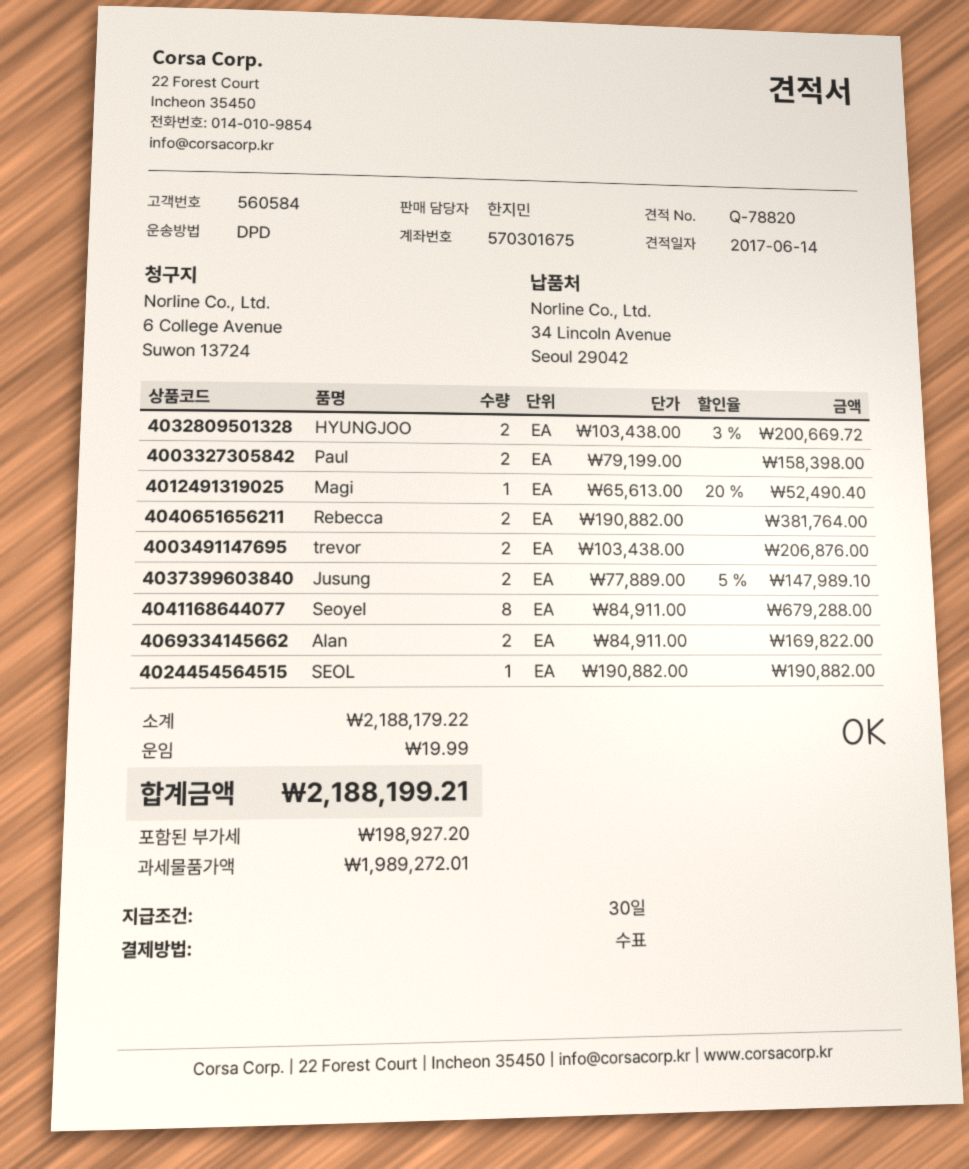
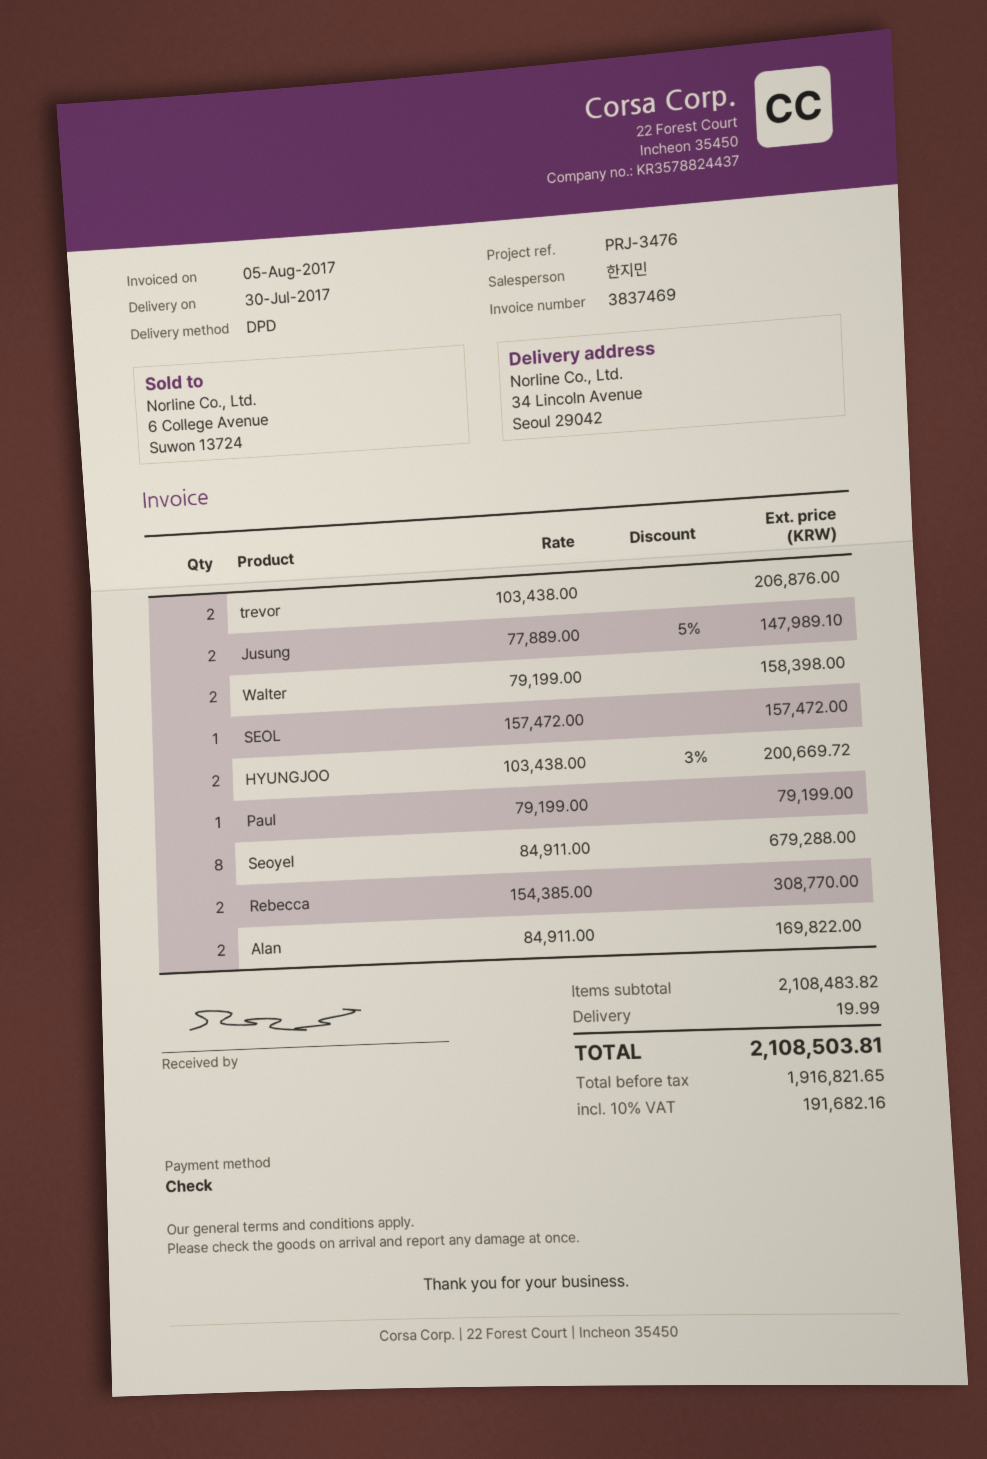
Paul: 2 x 79199.00 = 158398.00 -> 1 x 79199.00 = 79199.00
Magi: 1 x 65613.00 - 20% = 52490.40 -> none
Rebecca: 2 x 190882.00 = 381764.00 -> 2 x 154385.00 = 308770.00
SEOL: 1 x 190882.00 = 190882.00 -> 1 x 157472.00 = 157472.00
Walter: none -> 2 x 79199.00 = 158398.00
subtotal: 2188179.22 -> 2108483.82
net: 1989272.01 -> 1916821.65
tax: 198927.20 -> 191682.16
total: 2188199.21 -> 2108503.81

